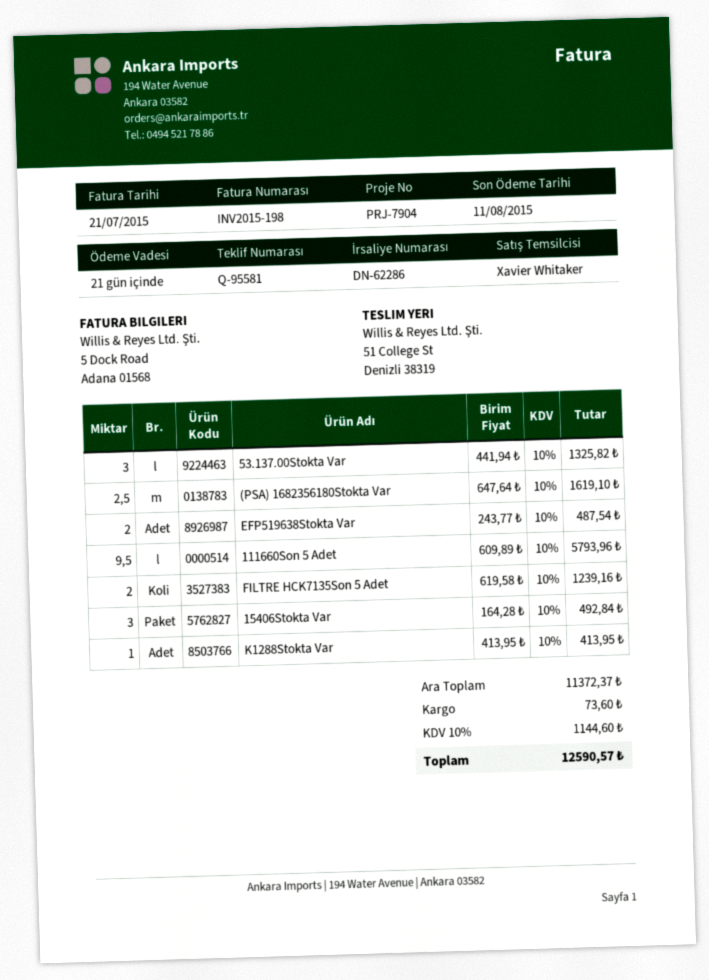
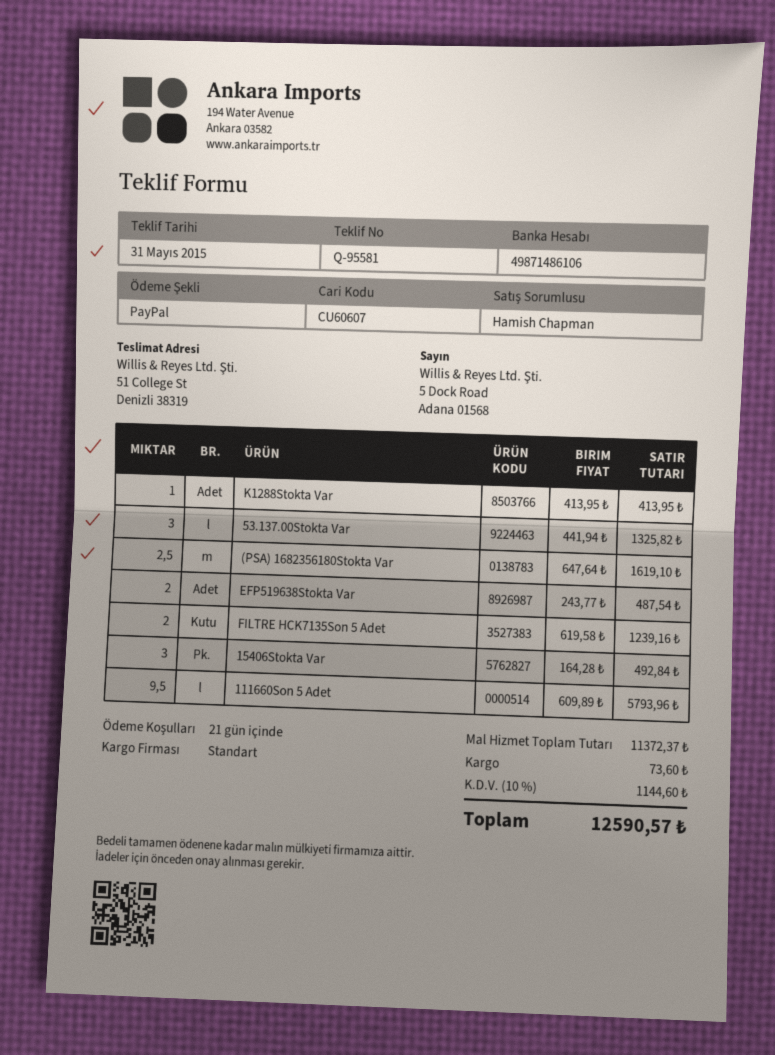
sales rep: Xavier Whitaker -> Hamish Chapman

